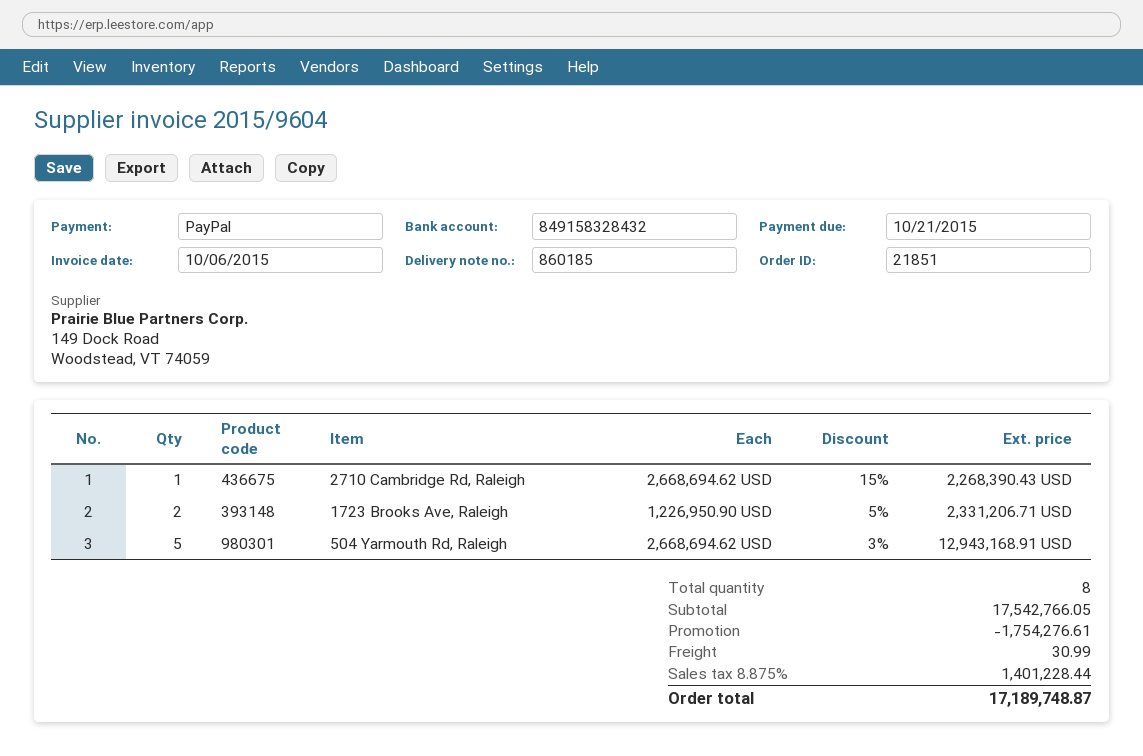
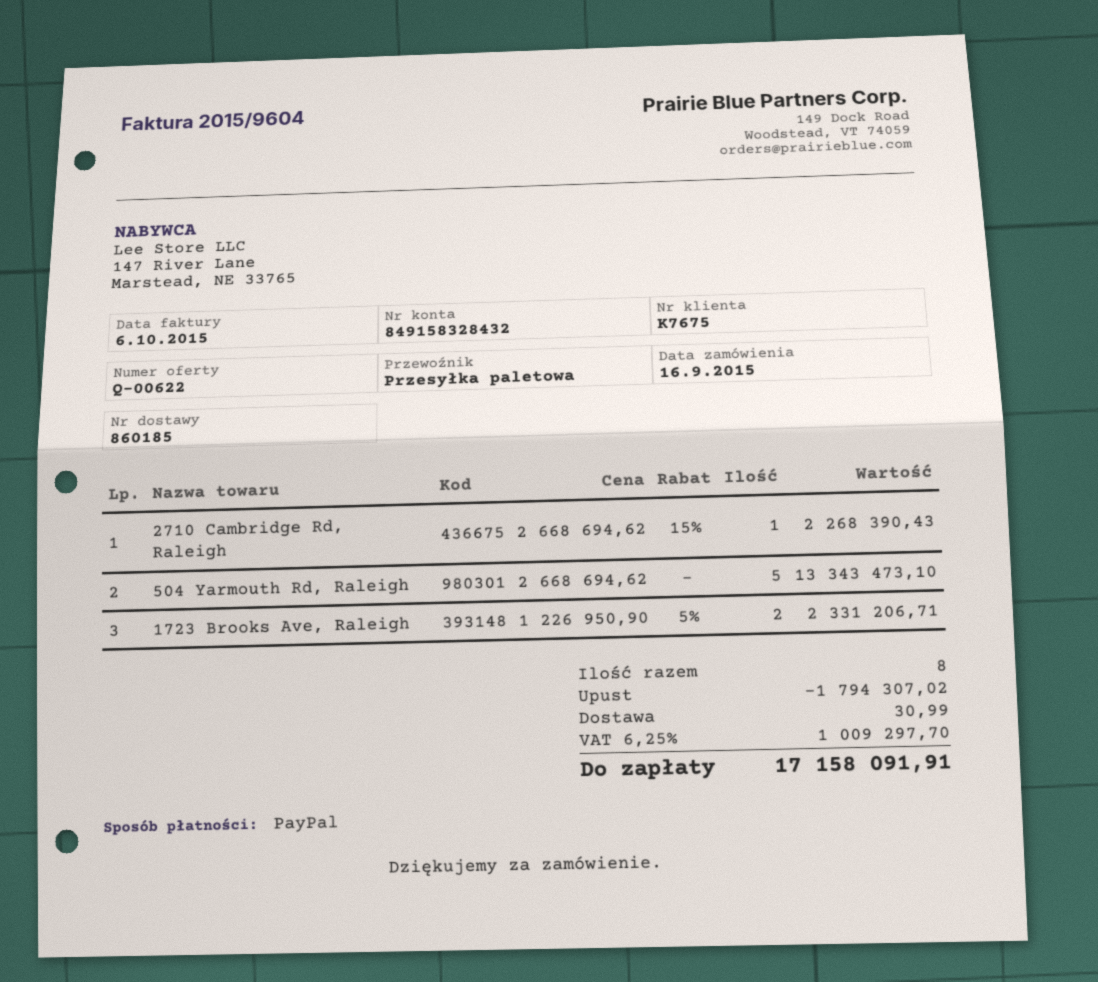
504 Yarmouth Rd, Raleigh: 5 x 2668694.62 - 3% = 12943168.91 -> 5 x 2668694.62 = 13343473.10
discount: 1754276.61 -> 1794307.02
tax: 8.875% = 1401228.44 -> 6.25% = 1009297.70
total: 17189748.87 -> 17158091.91

